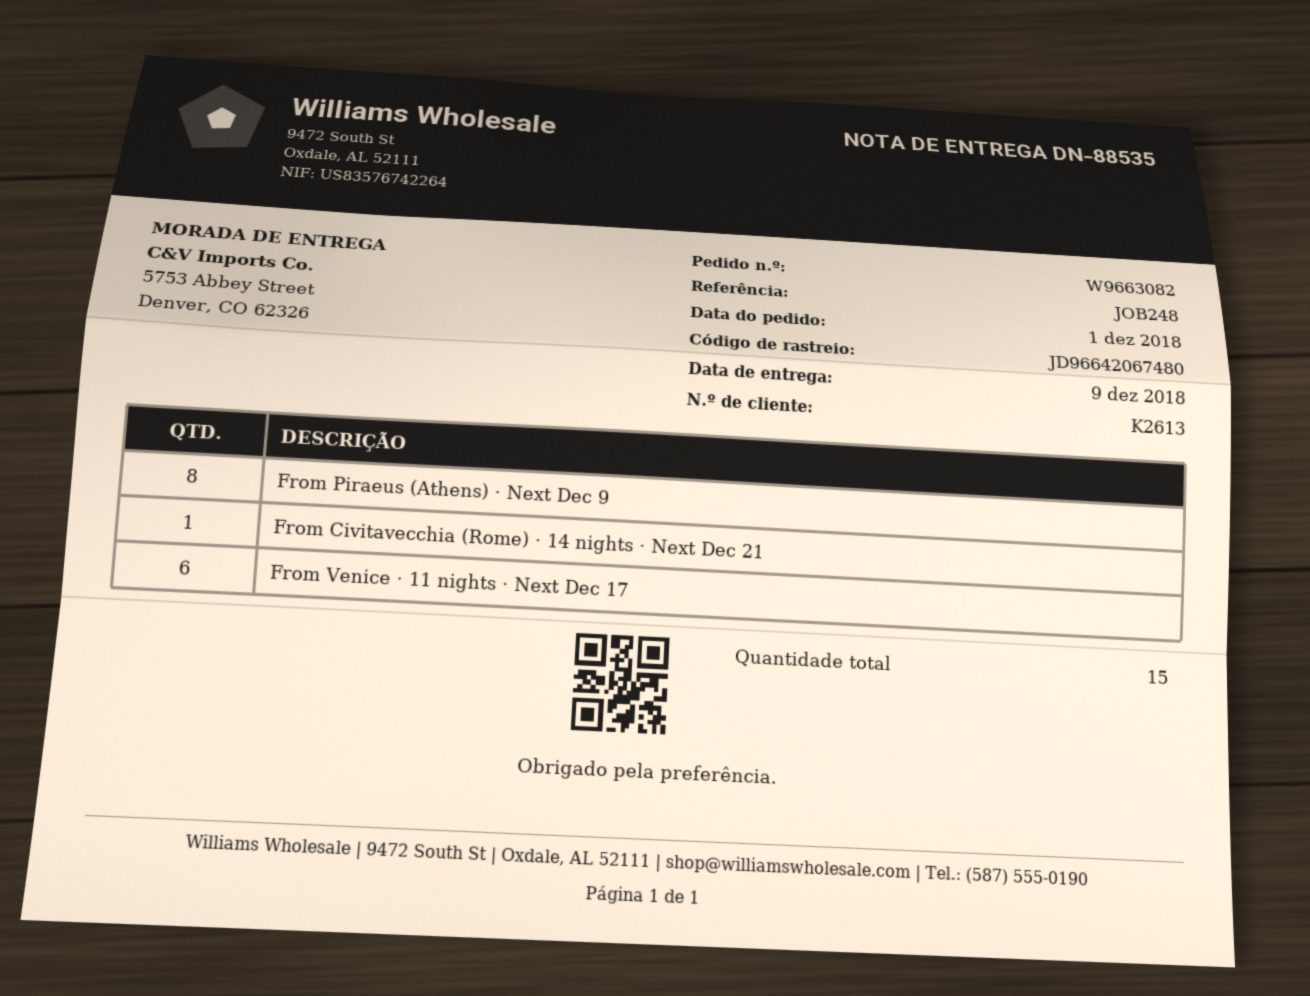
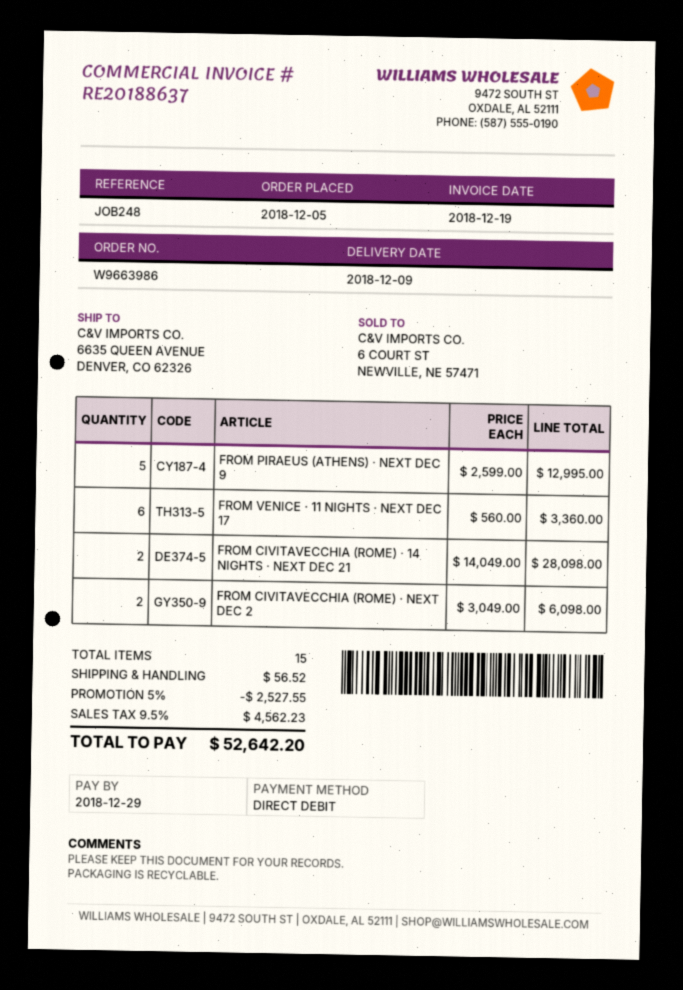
order number: W9663082 -> W9663986
order date: 2018-12-01 -> 2018-12-05
ship to: 5753 Abbey Street, Denver, CO 62326 -> 6635 QUEEN AVENUE, DENVER, CO 62326
From Piraeus (Athens) · Next Dec 9: 8 -> 5
From Civitavecchia (Rome) · 14 nights · Next Dec 21: 1 -> 2
FROM CIVITAVECCHIA (ROME) · NEXT DEC 2: none -> 2

